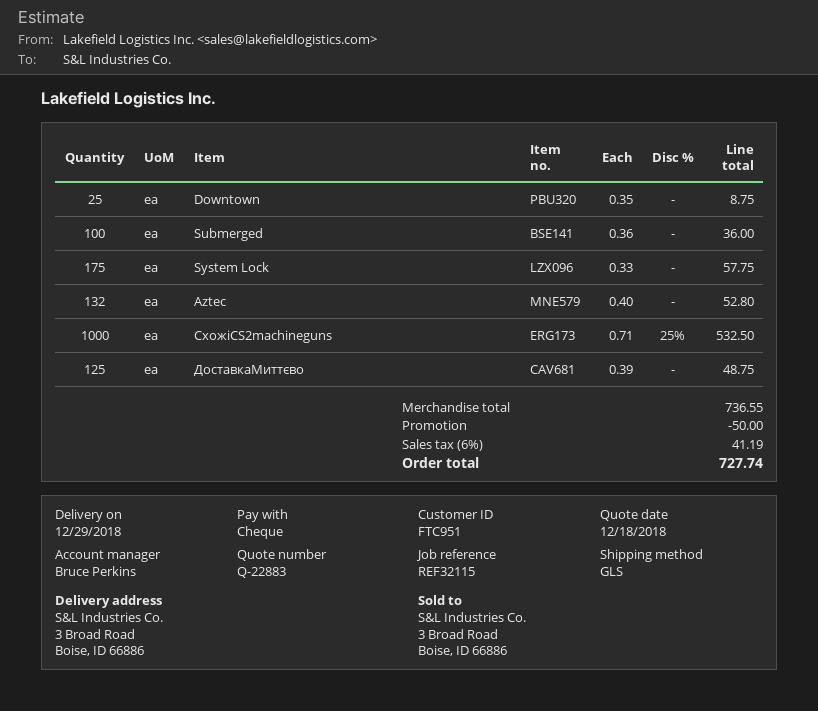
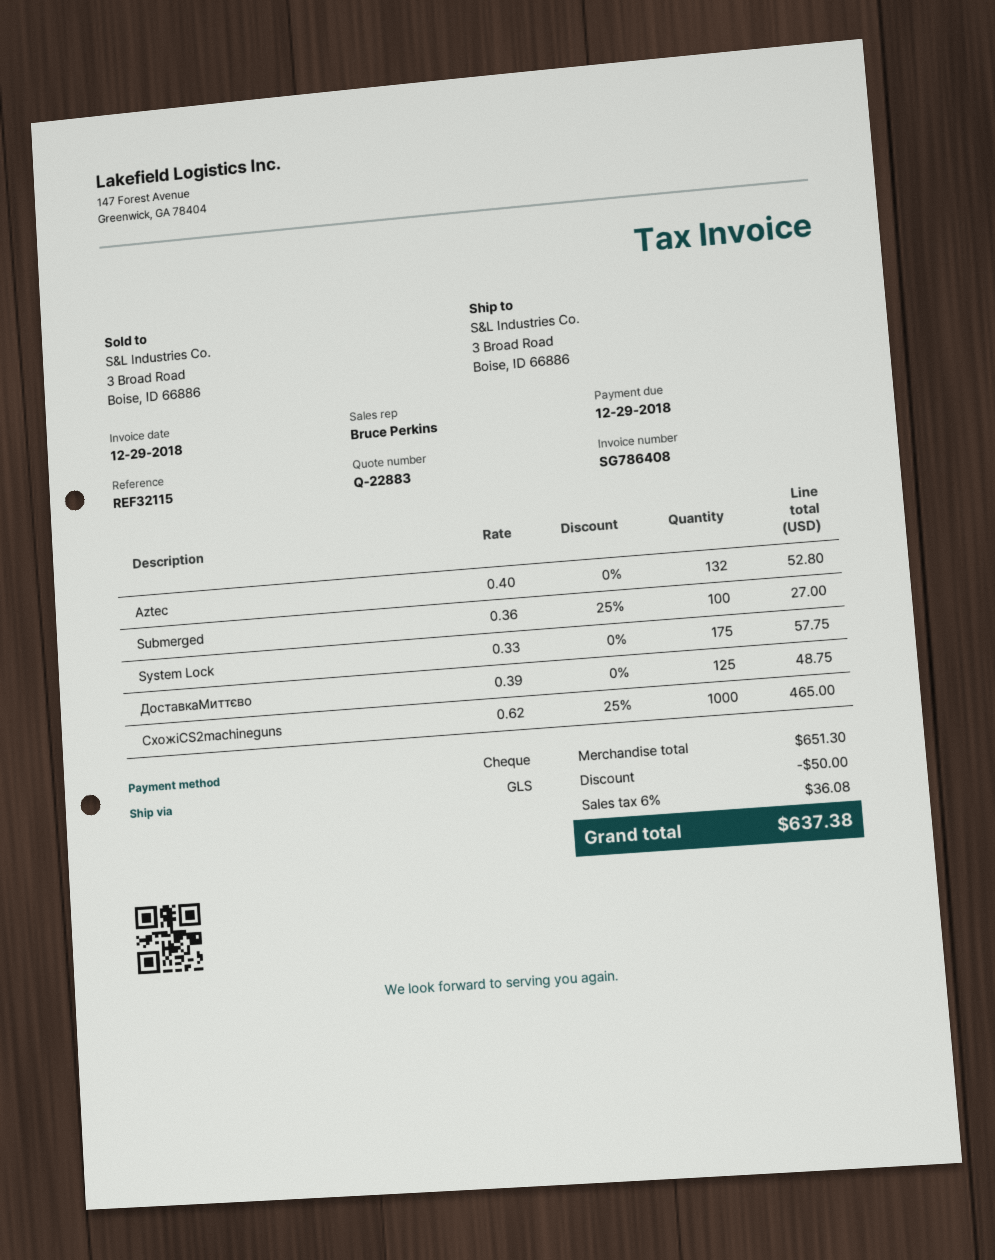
Downtown: 25 x 0.35 = 8.75 -> none
Submerged: 100 x 0.36 = 36.00 -> 100 x 0.36 - 25% = 27.00
СхожіCS2machineguns: 1000 x 0.71 - 25% = 532.50 -> 1000 x 0.62 - 25% = 465.00
subtotal: 736.55 -> 651.30
tax: 6% = 41.19 -> 6% = 36.08
total: 727.74 -> 637.38

